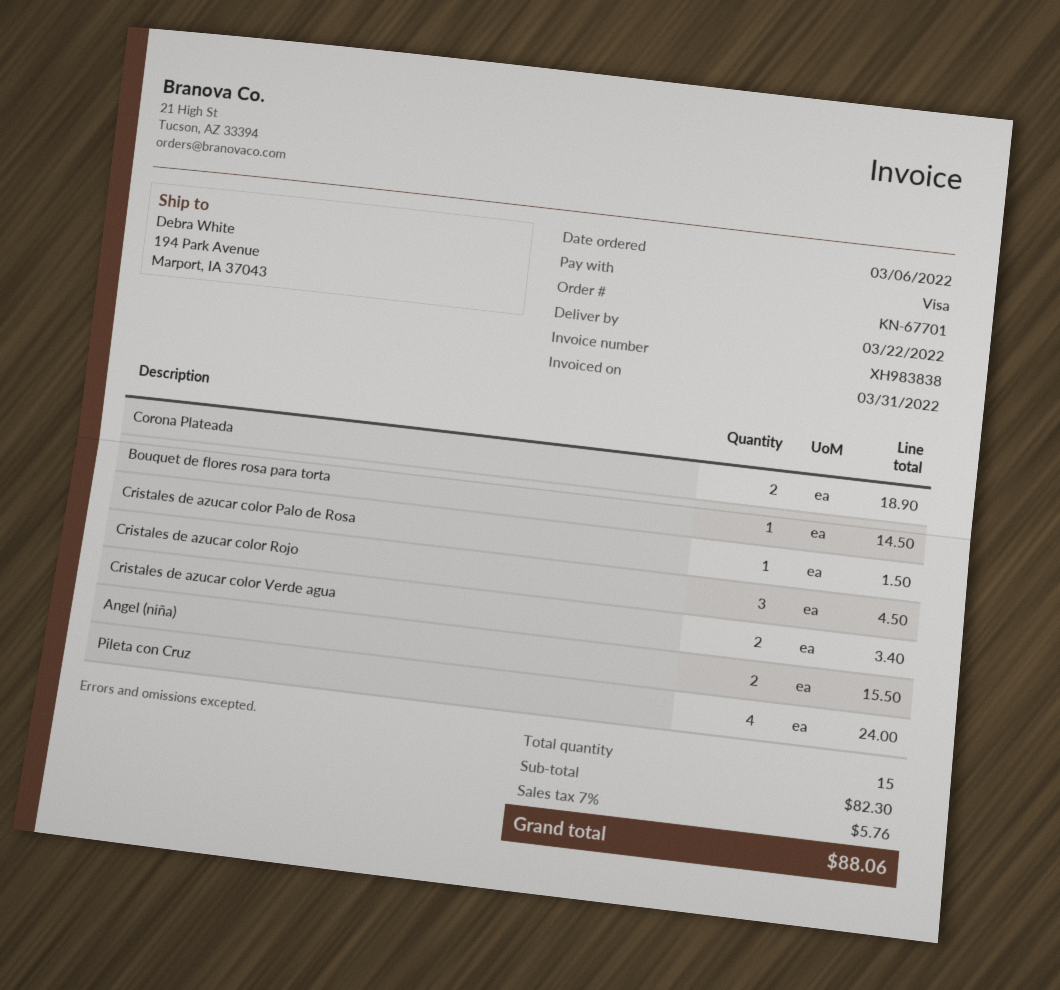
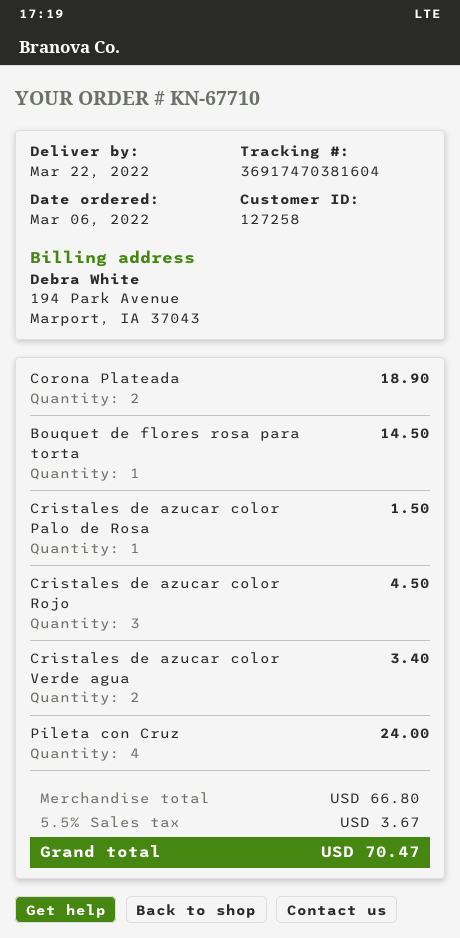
order number: KN-67701 -> KN-67710
Angel (niña): 2 for 15.50 -> none
subtotal: 82.30 -> 66.80
tax: 7% = 5.76 -> 5.5% = 3.67
total: 88.06 -> 70.47

